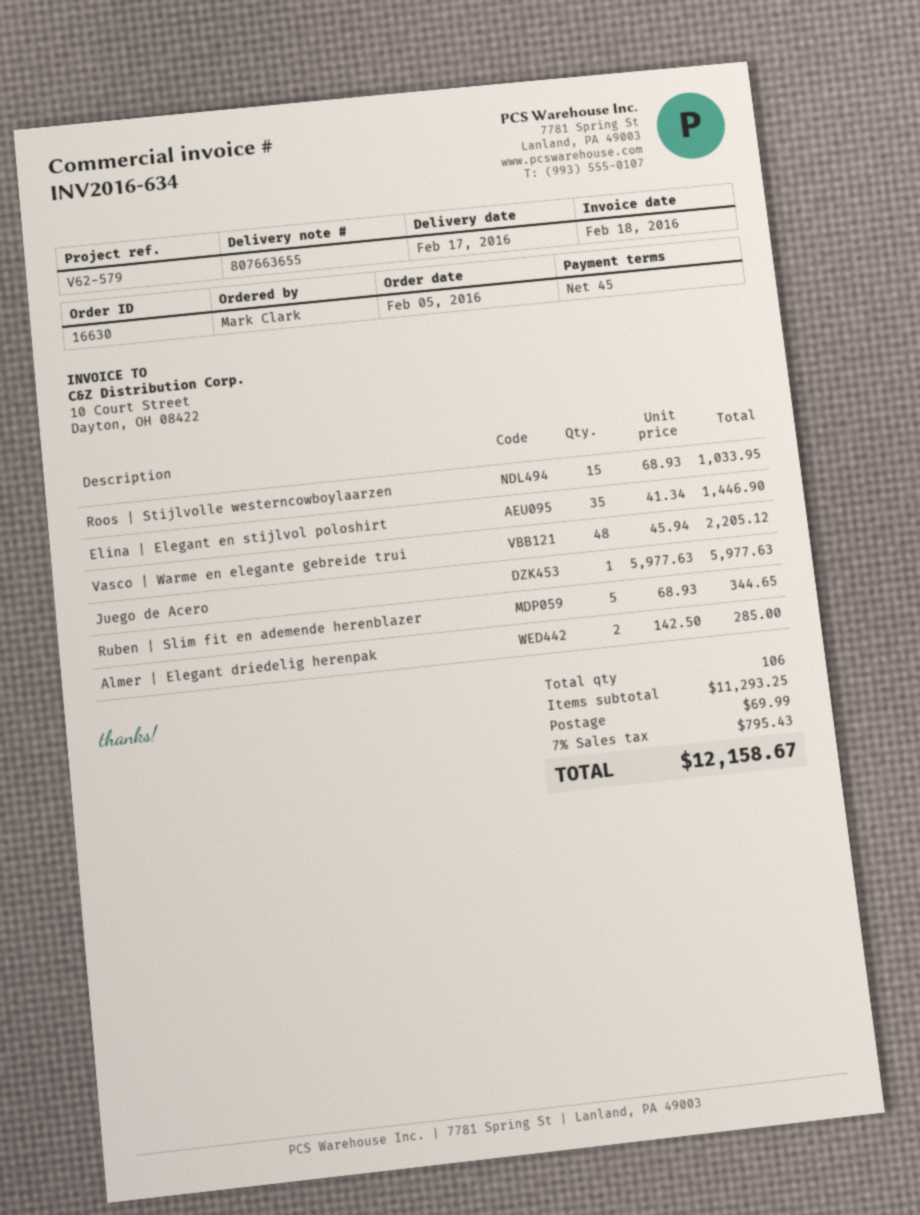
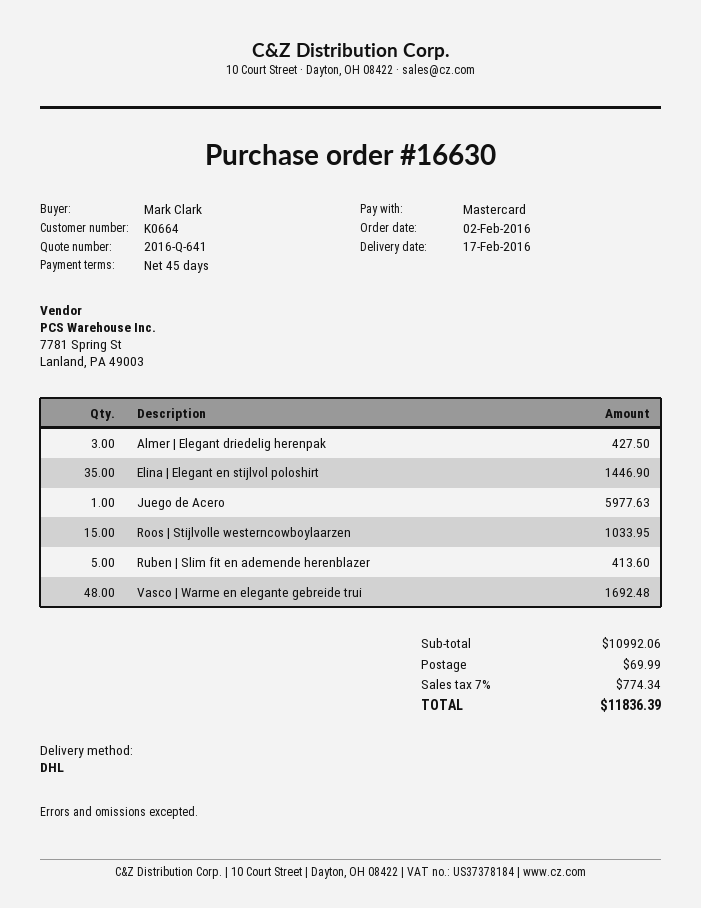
order date: 2016-02-05 -> 2016-02-02
Vasco | Warme en elegante gebreide trui: 48 for 2205.12 -> 48 for 1692.48
Ruben | Slim fit en ademende herenblazer: 5 for 344.65 -> 5 for 413.60
Almer | Elegant driedelig herenpak: 2 for 285.00 -> 3 for 427.50
subtotal: 11293.25 -> 10992.06
tax: 7% = 795.43 -> 7% = 774.34
total: 12158.67 -> 11836.39

